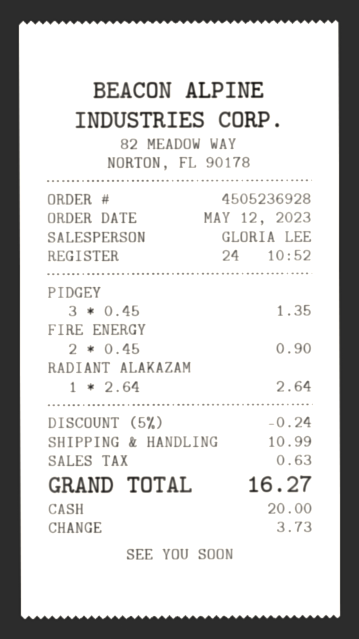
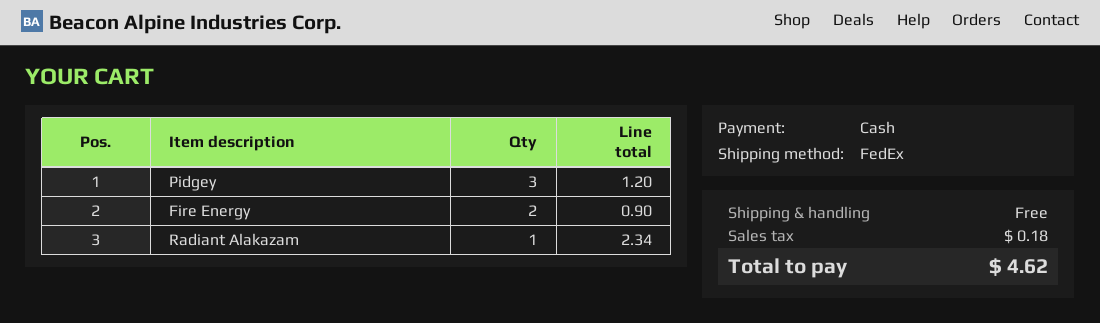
PIDGEY: 3 for 1.35 -> 3 for 1.20
RADIANT ALAKAZAM: 1 for 2.64 -> 1 for 2.34
discount: 5% = 0.24 -> none
shipping: 10.99 -> 0.00
tax: 0.63 -> 0.18
total: 16.27 -> 4.62

